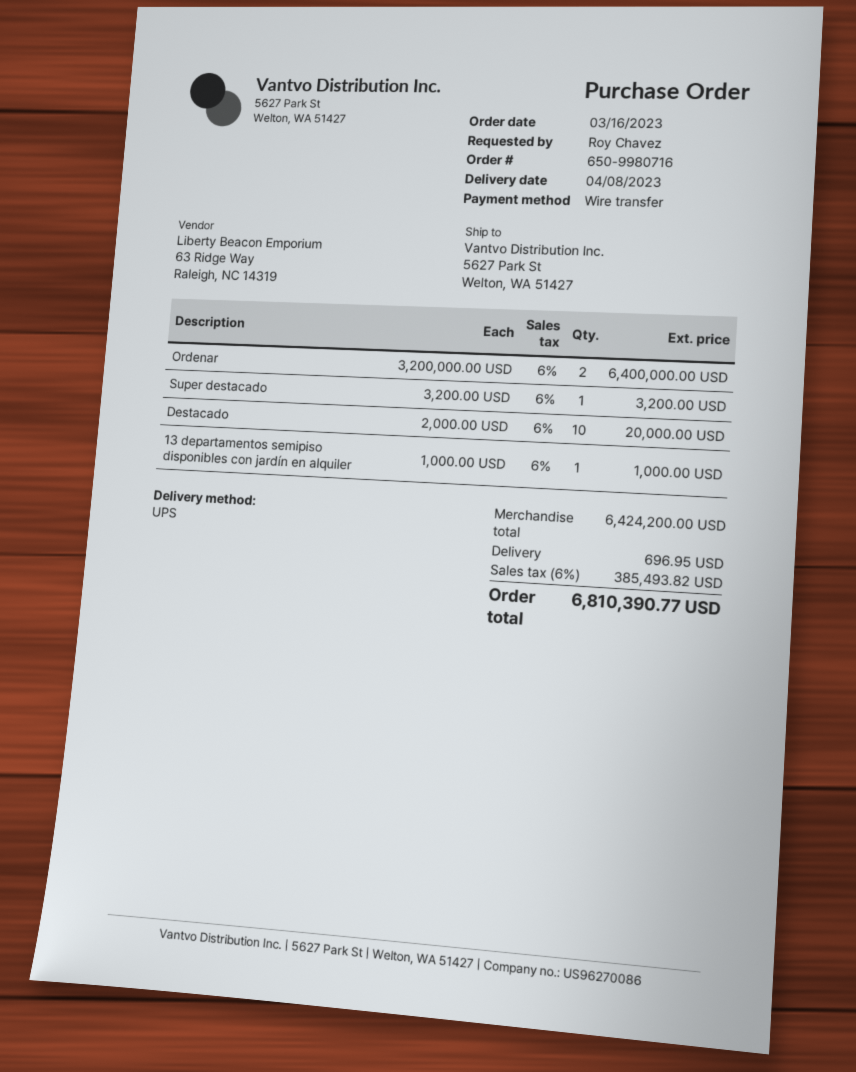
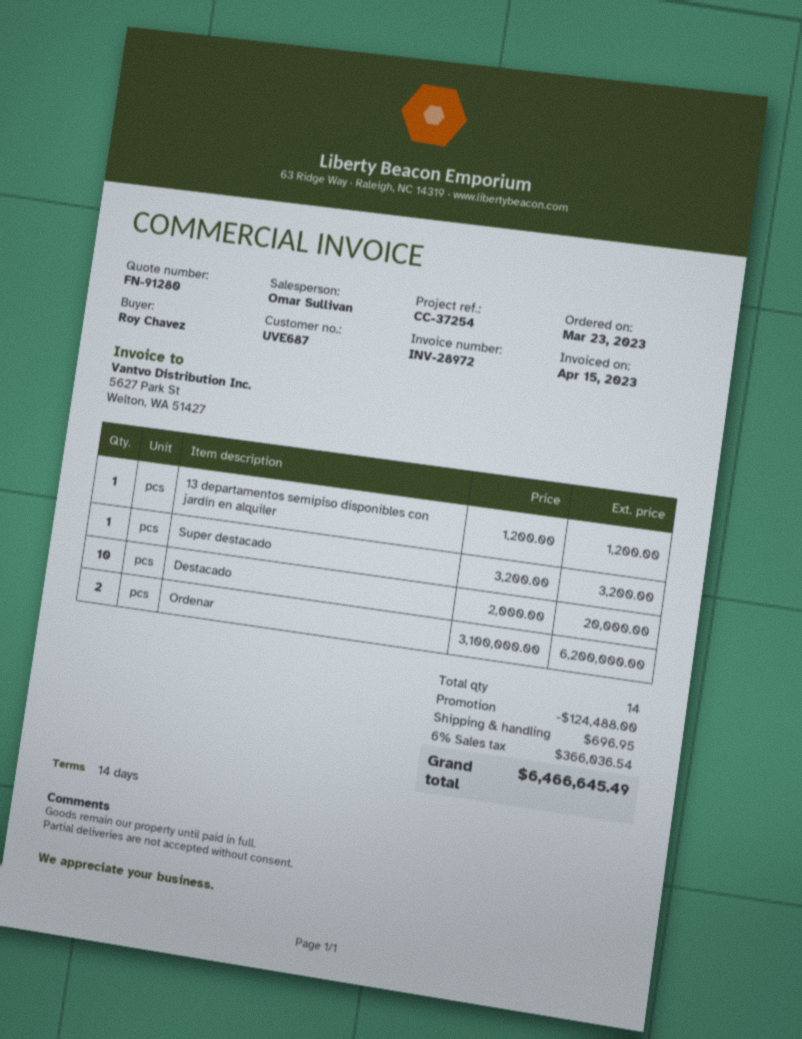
order date: 2023-03-16 -> 2023-03-23
Ordenar: 2 x 3200000.00 = 6400000.00 -> 2 x 3100000.00 = 6200000.00
13 departamentos semipiso disponibles con jardín en alquiler: 1 x 1000.00 = 1000.00 -> 1 x 1200.00 = 1200.00
discount: none -> 124488.00
tax: 6% = 385493.82 -> 6% = 366036.54
total: 6810390.77 -> 6466645.49

